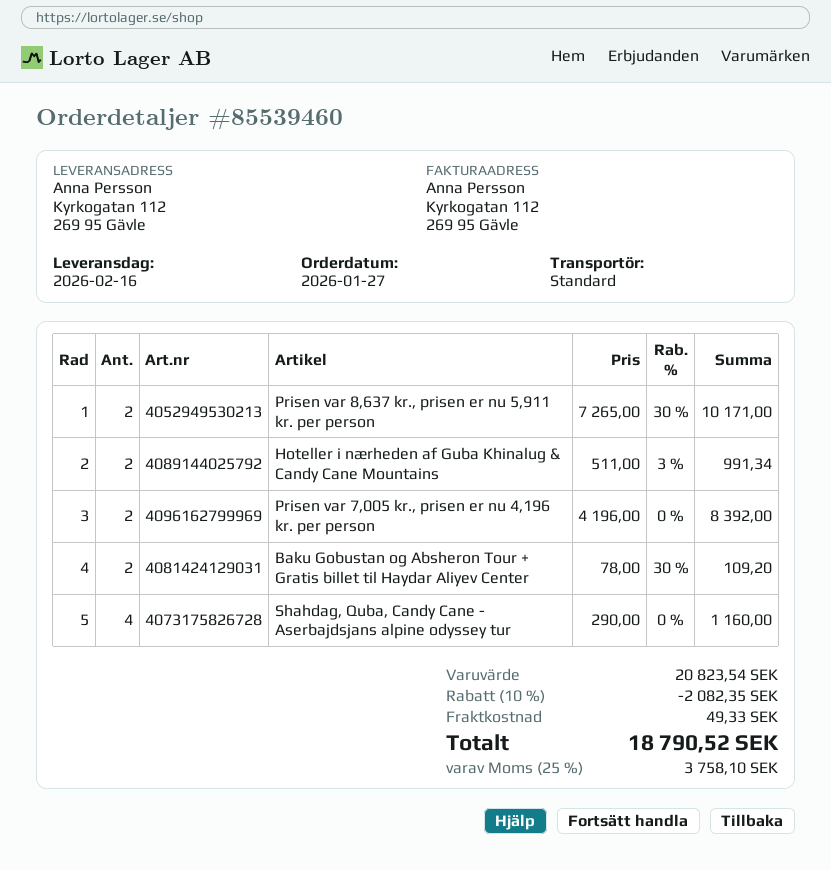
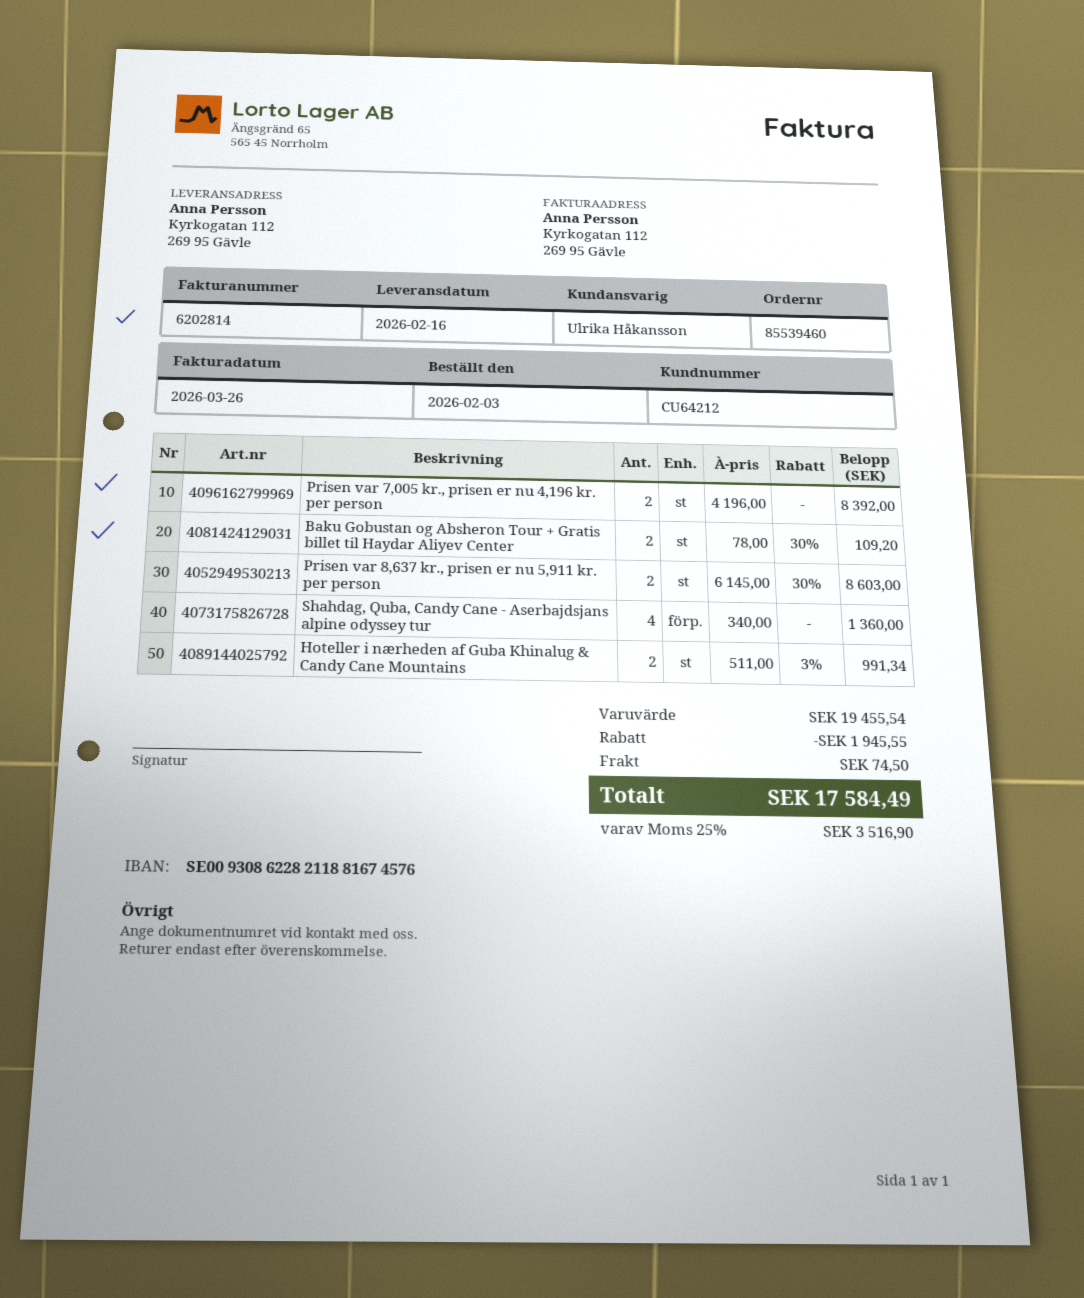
order date: 2026-01-27 -> 2026-02-03
Prisen var 8,637 kr., prisen er nu 5,911 kr. per person: 2 x 7265.00 - 30% = 10171.00 -> 2 x 6145.00 - 30% = 8603.00
Shahdag, Quba, Candy Cane - Aserbajdsjans alpine odyssey tur: 4 x 290.00 = 1160.00 -> 4 x 340.00 = 1360.00
subtotal: 20823.54 -> 19455.54
discount: 2082.35 -> 1945.55
shipping: 49.33 -> 74.50
tax: 25% = 3758.10 -> 25% = 3516.90
total: 18790.52 -> 17584.49

